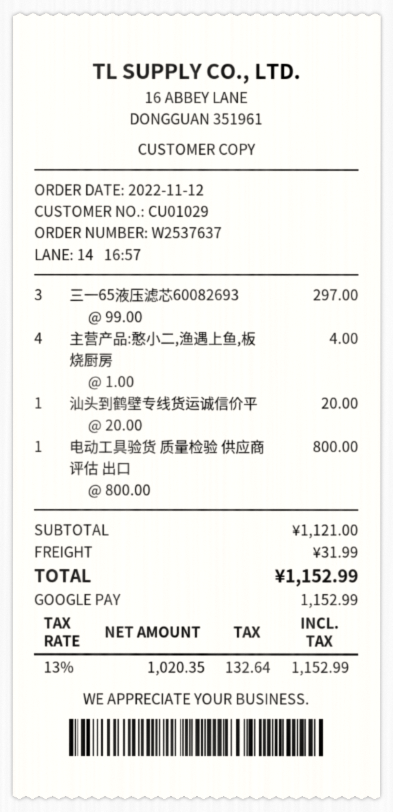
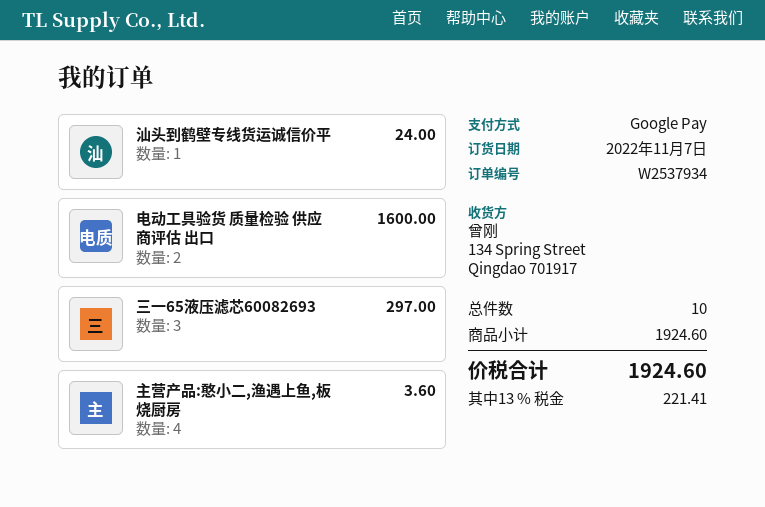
order number: W2537637 -> W2537934
order date: 2022-11-12 -> 2022-11-07
主营产品:憨小二,渔遇上鱼,板烧厨房: 4 for 4.00 -> 4 for 3.60
汕头到鹤壁专线货运诚信价平: 1 for 20.00 -> 1 for 24.00
电动工具验货 质量检验 供应商评估 出口: 1 for 800.00 -> 2 for 1600.00
subtotal: 1121.00 -> 1924.60
shipping: 31.99 -> none
tax: 13% = 132.64 -> 13% = 221.41
total: 1152.99 -> 1924.60

